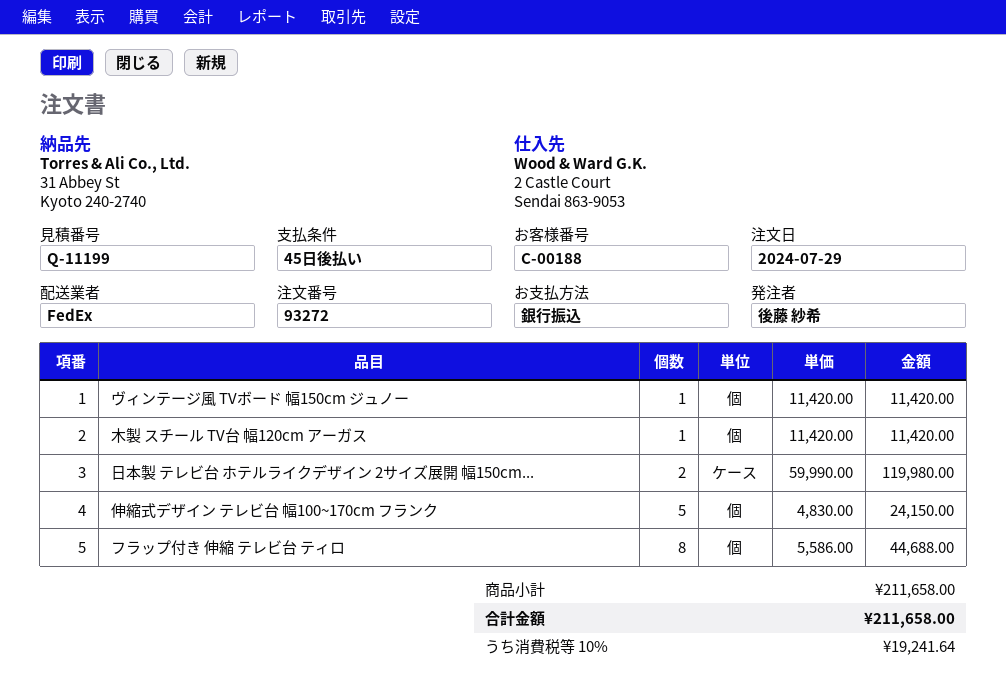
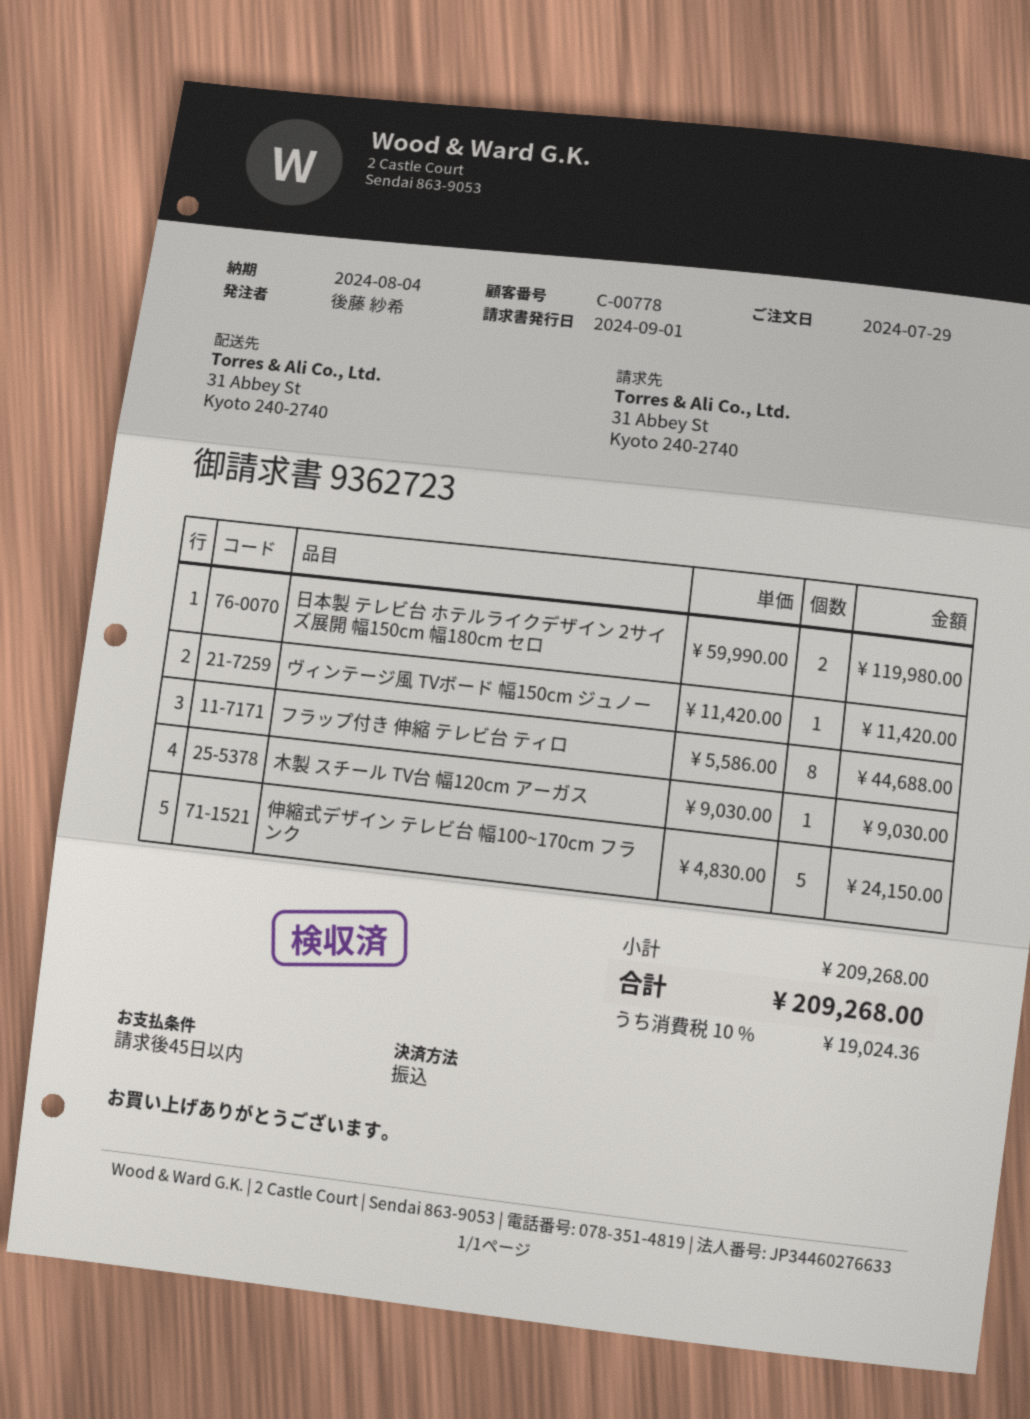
customer number: C-00188 -> C-00778
木製 スチール TV台 幅120cm アーガス: 1 x 11420.00 = 11420.00 -> 1 x 9030.00 = 9030.00
subtotal: 211658.00 -> 209268.00
tax: 10% = 19241.64 -> 10% = 19024.36
total: 211658.00 -> 209268.00

